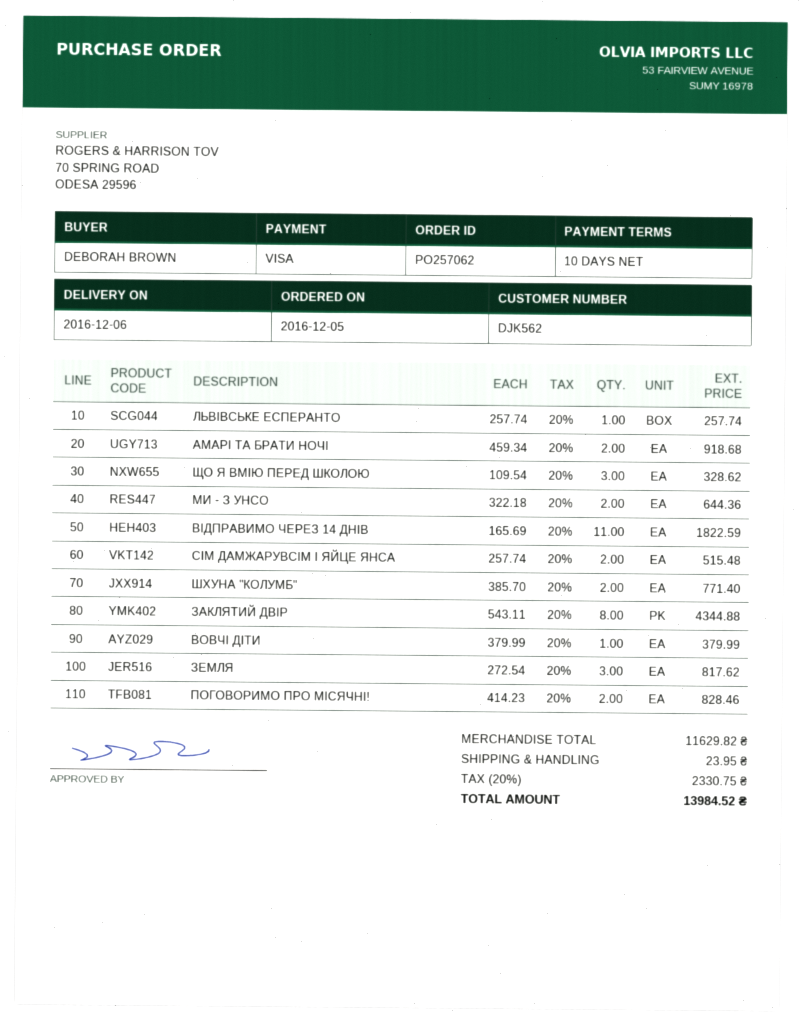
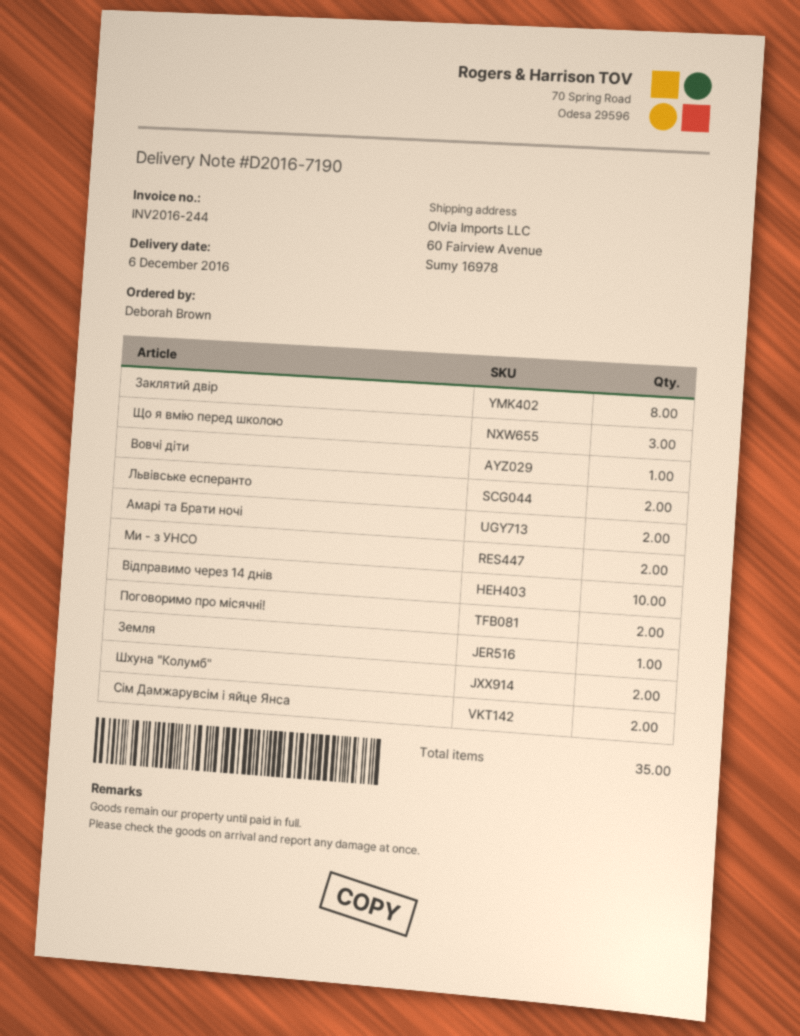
ЛЬВІВСЬКЕ ЕСПЕРАНТО: 1 -> 2
ВІДПРАВИМО ЧЕРЕЗ 14 ДНІВ: 11 -> 10
ЗЕМЛЯ: 3 -> 1

